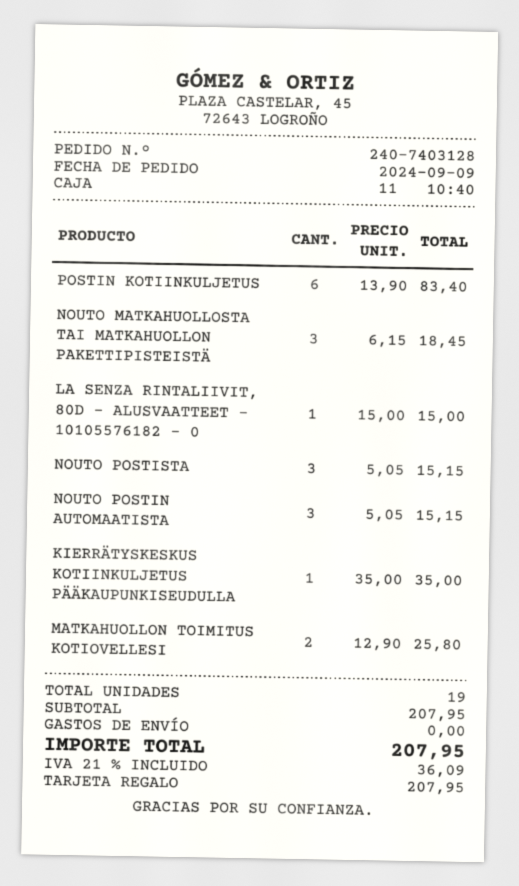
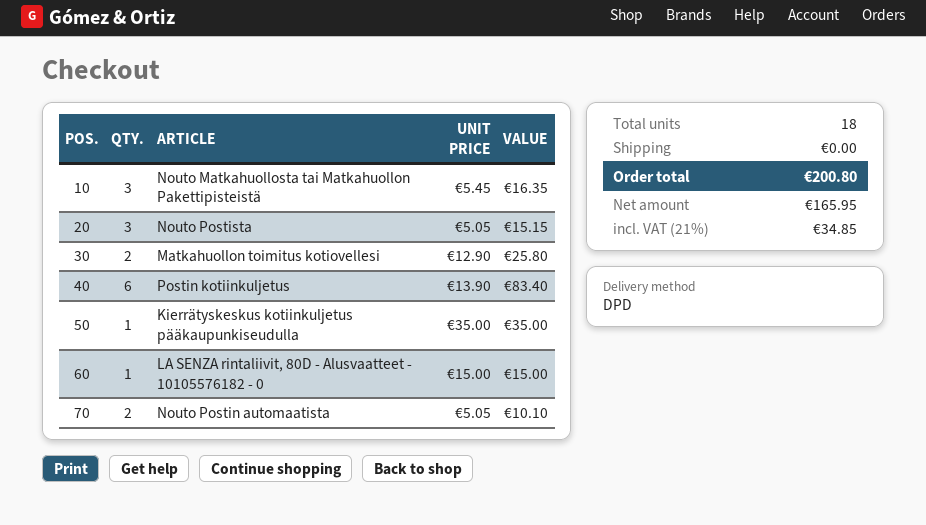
NOUTO MATKAHUOLLOSTA TAI MATKAHUOLLON PAKETTIPISTEISTÄ: 3 x 6.15 = 18.45 -> 3 x 5.45 = 16.35
NOUTO POSTIN AUTOMAATISTA: 3 x 5.05 = 15.15 -> 2 x 5.05 = 10.10
total quantity: 19 -> 18
tax: 21% = 36.09 -> 21% = 34.85
total: 207.95 -> 200.80

